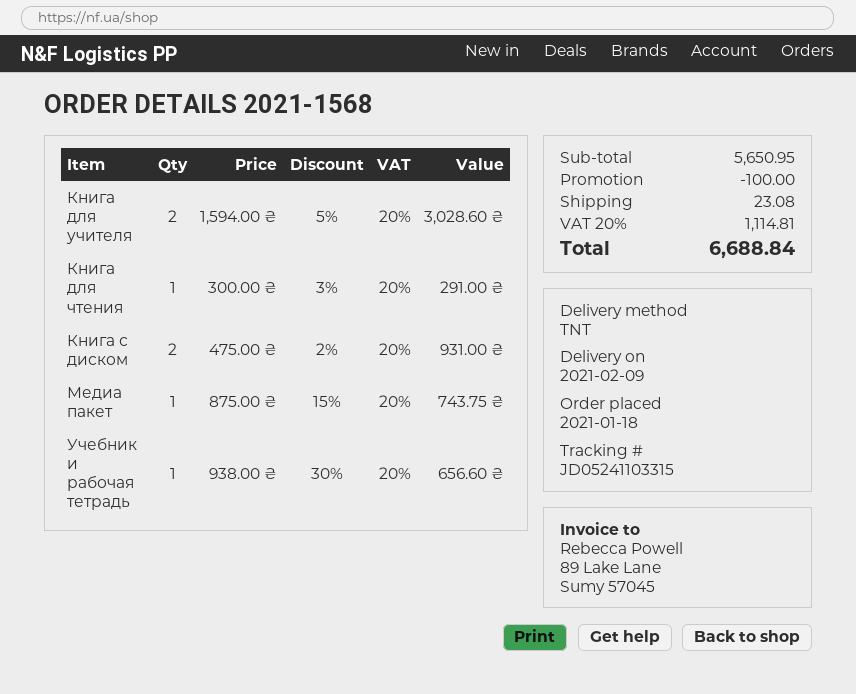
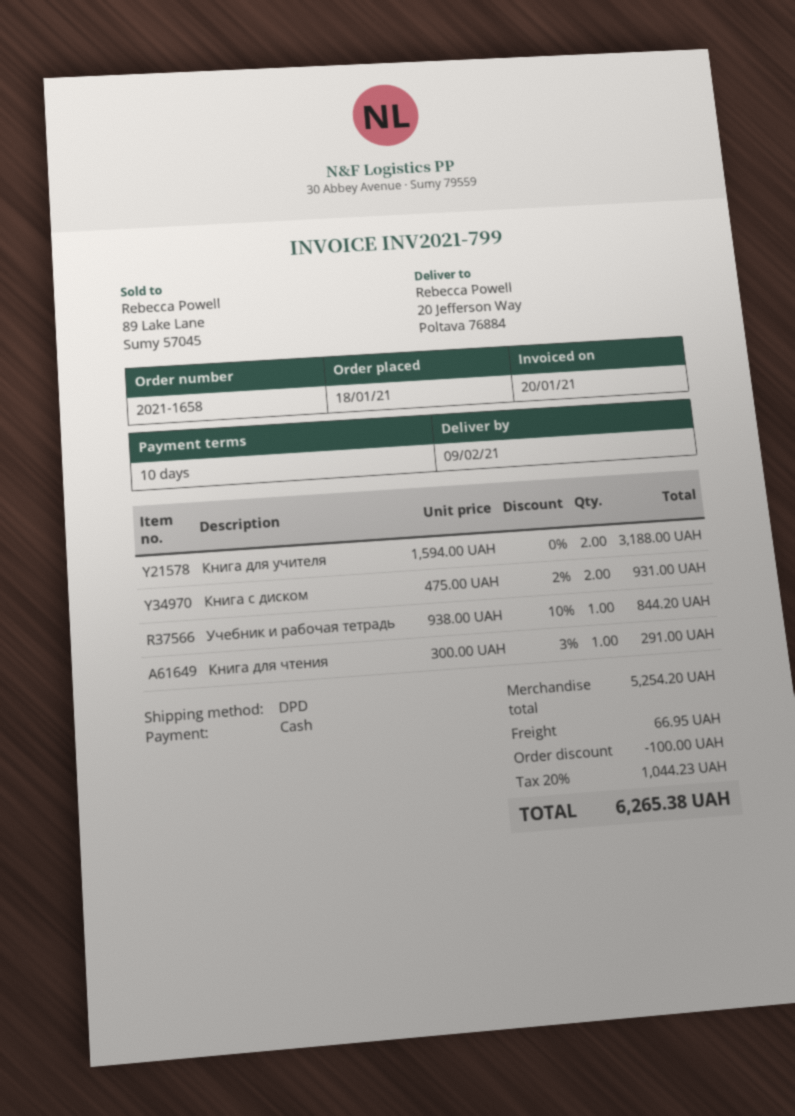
order number: 2021-1568 -> 2021-1658
shipping method: TNT -> DPD
Книга для учителя: 2 x 1594.00 - 5% = 3028.60 -> 2 x 1594.00 = 3188.00
Медиа пакет: 1 x 875.00 - 15% = 743.75 -> none
Учебник и рабочая тетрадь: 1 x 938.00 - 30% = 656.60 -> 1 x 938.00 - 10% = 844.20
subtotal: 5650.95 -> 5254.20
shipping: 23.08 -> 66.95
tax: 20% = 1114.81 -> 20% = 1044.23
total: 6688.84 -> 6265.38

